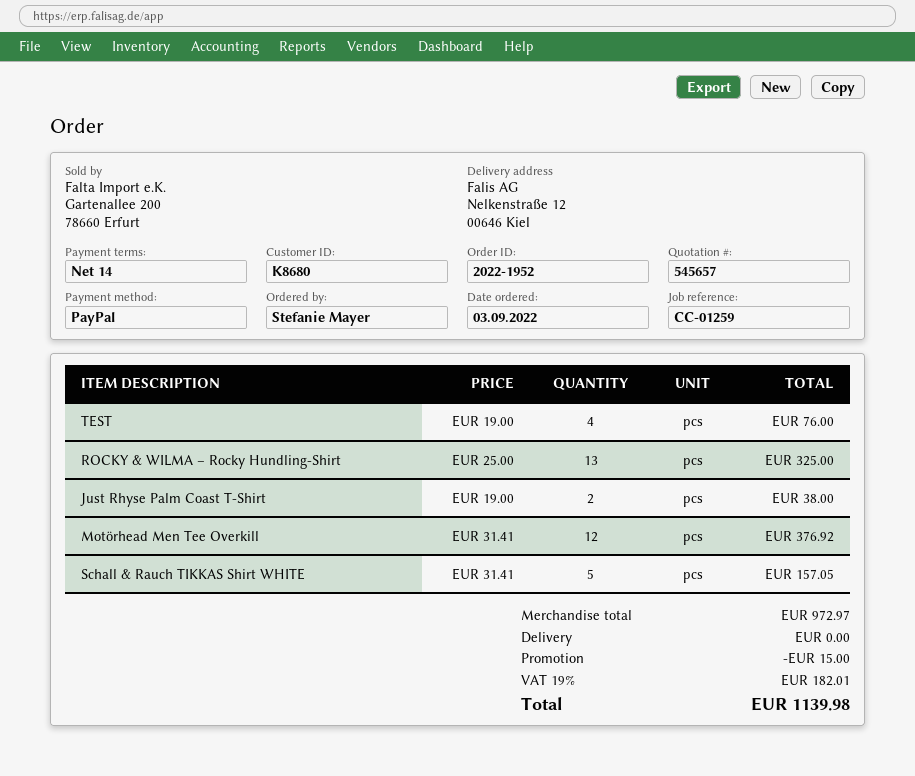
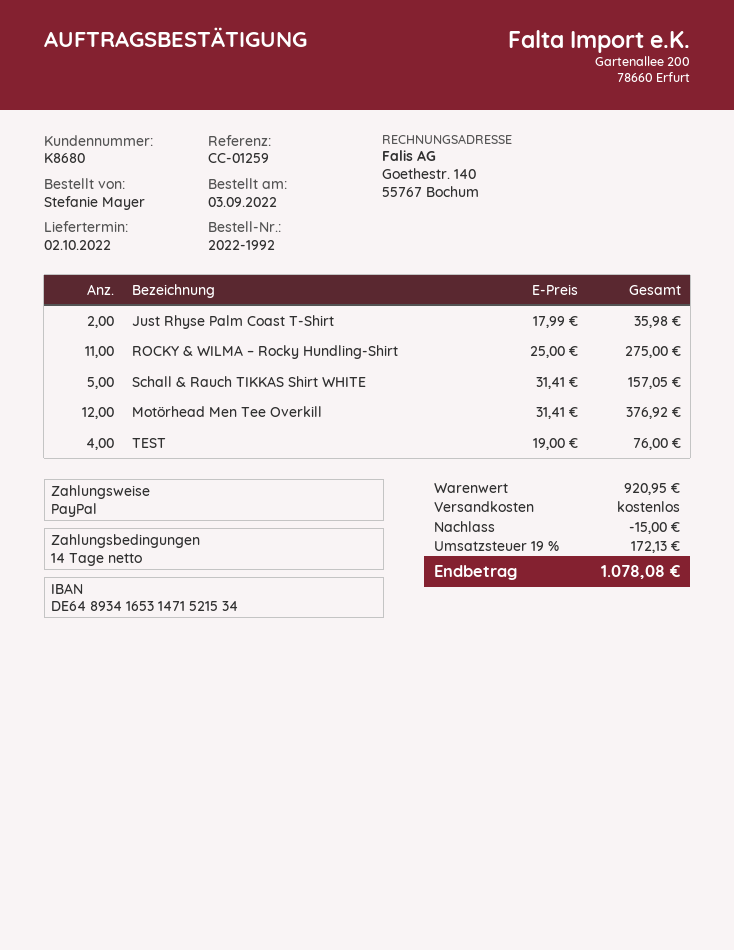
order number: 2022-1952 -> 2022-1992
ROCKY & WILMA – Rocky Hundling-Shirt: 13 x 25.00 = 325.00 -> 11 x 25.00 = 275.00
Just Rhyse Palm Coast T-Shirt: 2 x 19.00 = 38.00 -> 2 x 17.99 = 35.98
subtotal: 972.97 -> 920.95
tax: 19% = 182.01 -> 19% = 172.13
total: 1139.98 -> 1078.08

